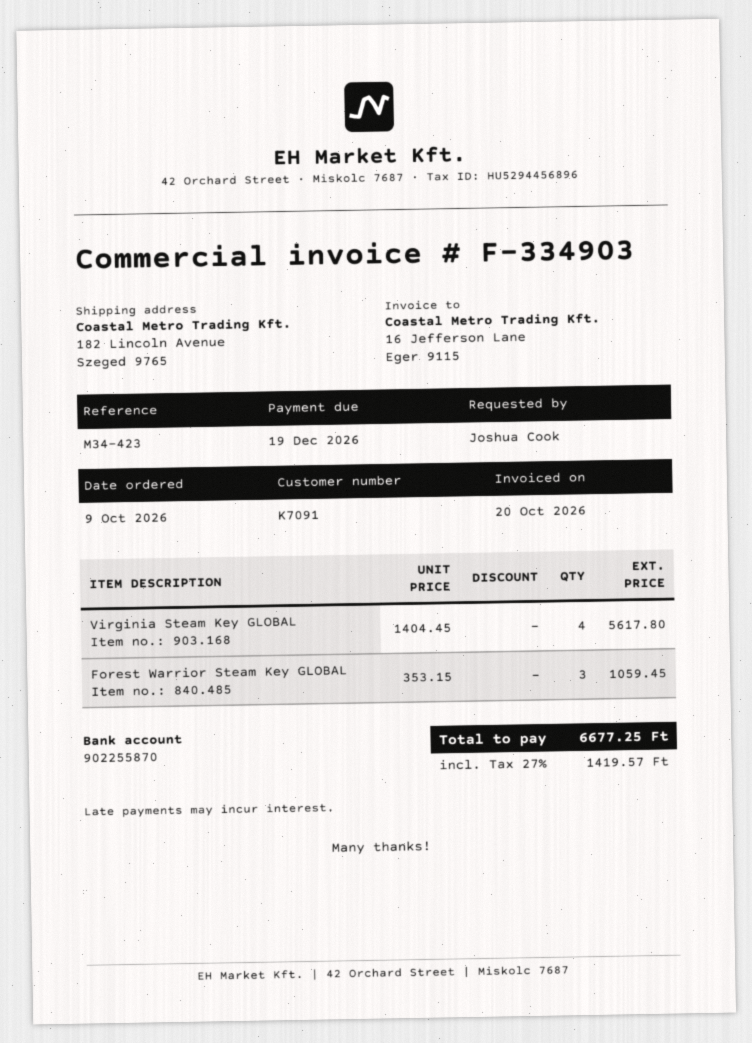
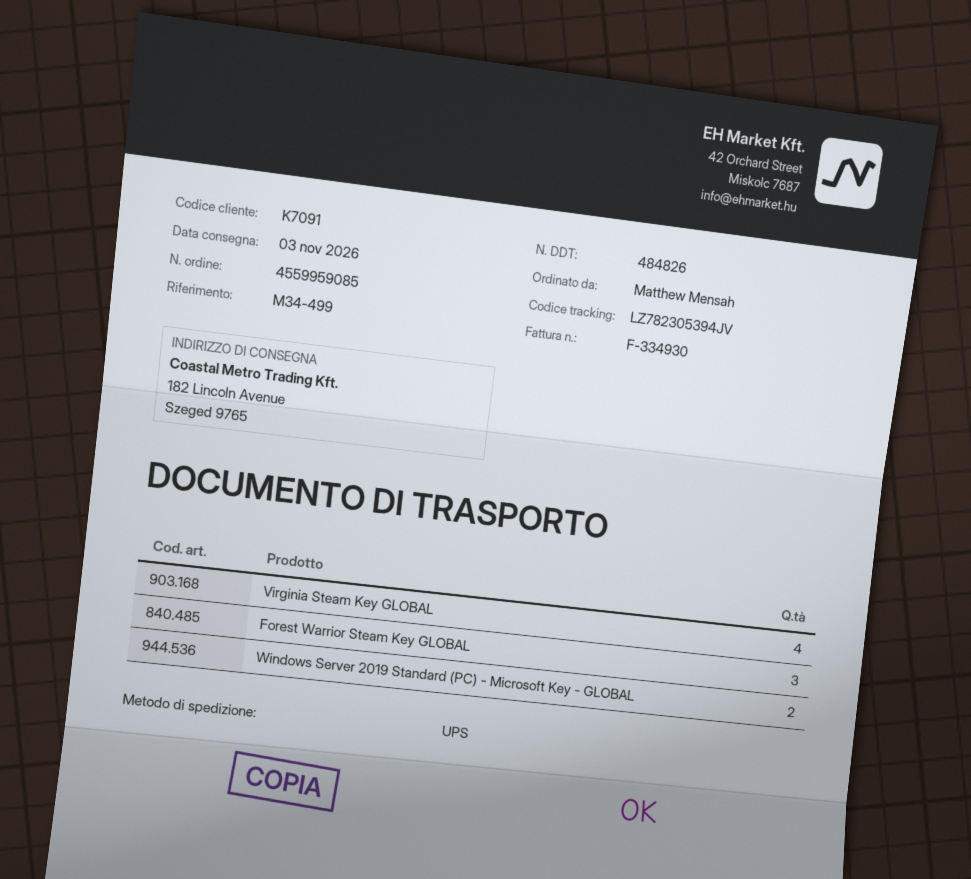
invoice number: F-334903 -> F-334930
reference: M34-423 -> M34-499
ordered by: Joshua Cook -> Matthew Mensah
Windows Server 2019 Standard (PC) - Microsoft Key - GLOBAL: none -> 2

